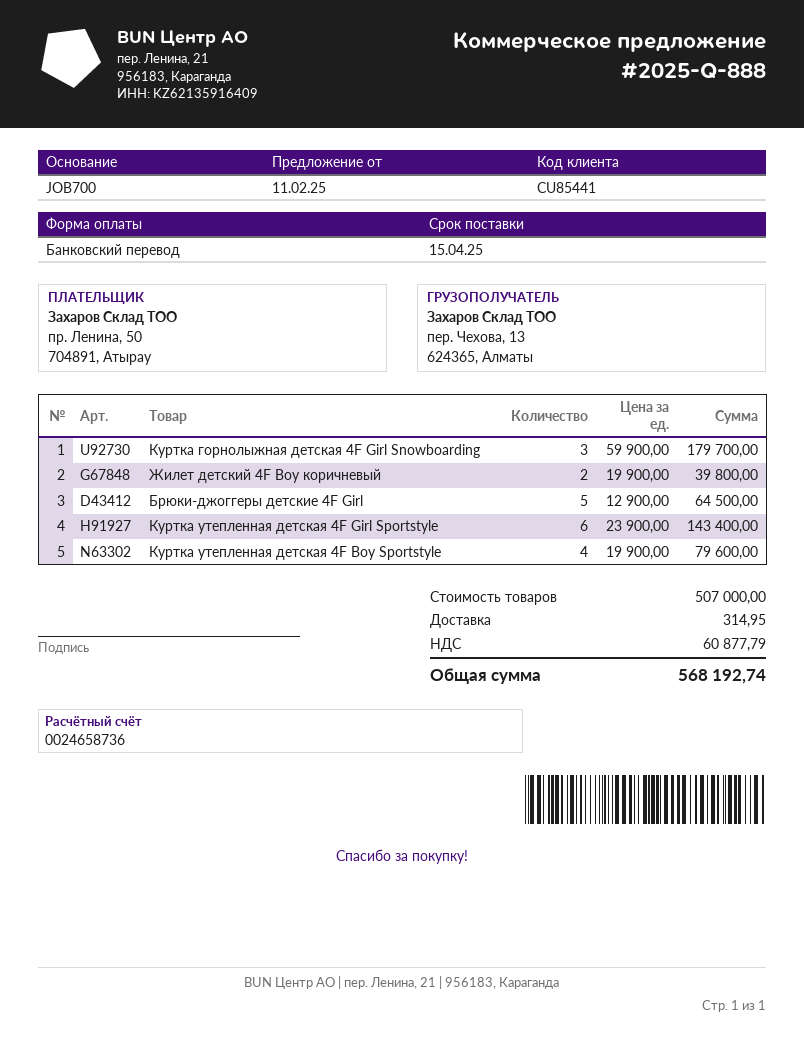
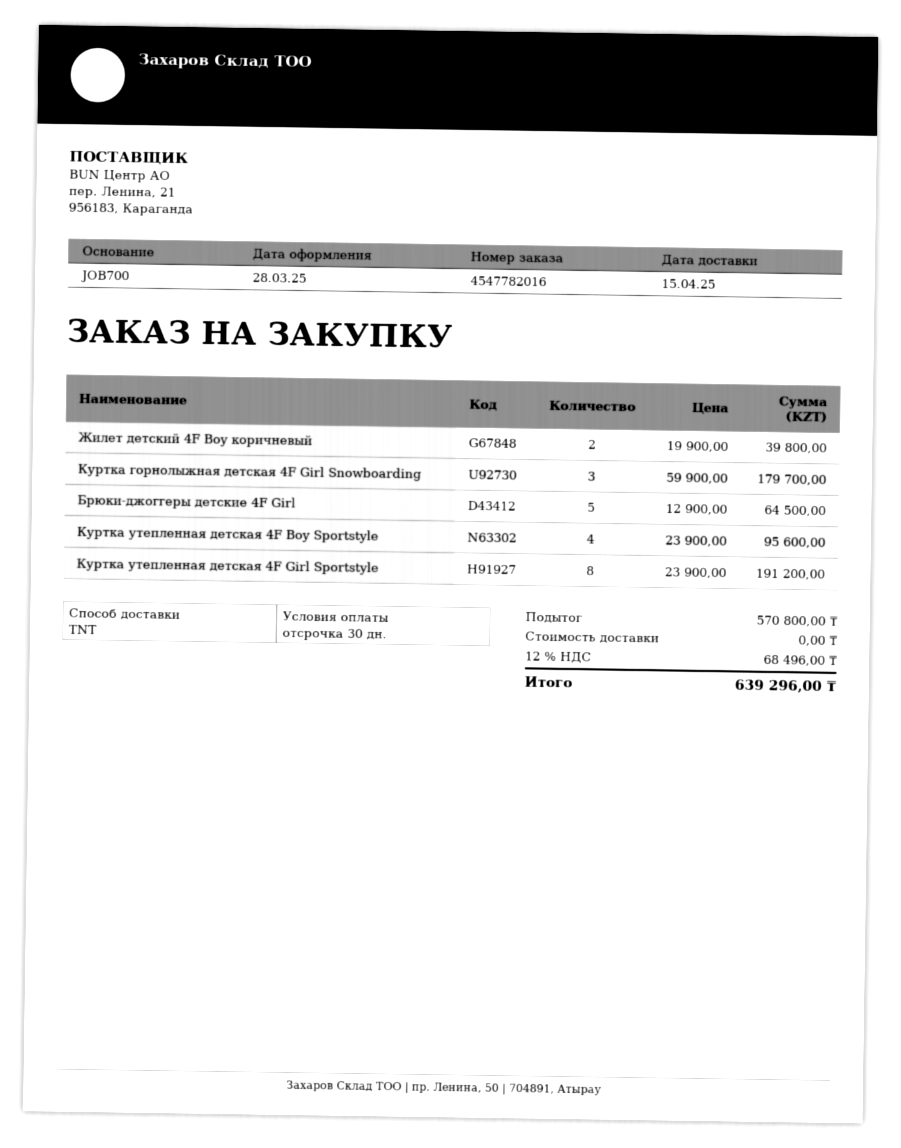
Куртка утепленная детская 4F Girl Sportstyle: 6 x 23900.00 = 143400.00 -> 8 x 23900.00 = 191200.00
Куртка утепленная детская 4F Boy Sportstyle: 4 x 19900.00 = 79600.00 -> 4 x 23900.00 = 95600.00
subtotal: 507000.00 -> 570800.00
shipping: 314.95 -> 0.00
tax: 60877.79 -> 68496.00
total: 568192.74 -> 639296.00

